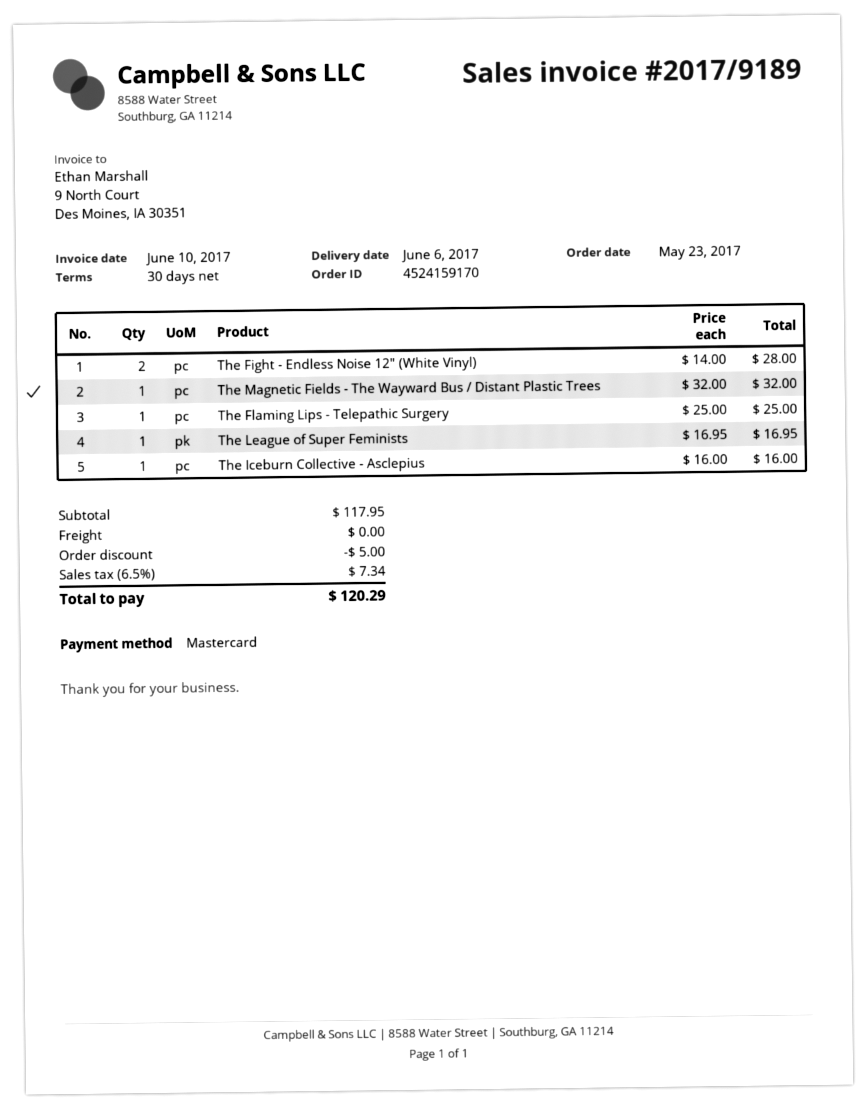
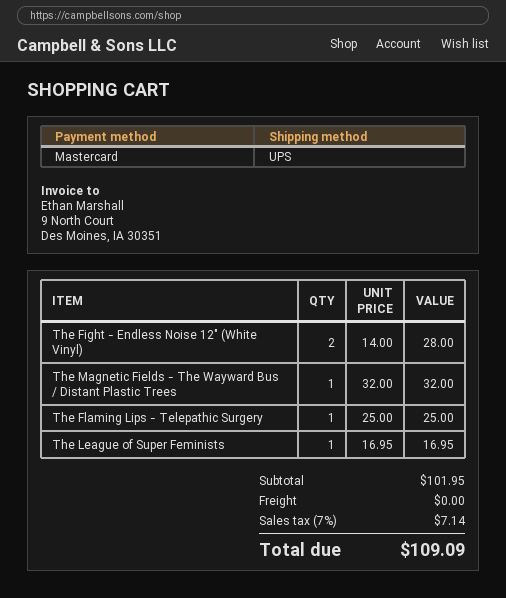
The Iceburn Collective - Asclepius: 1 x 16.00 = 16.00 -> none
subtotal: 117.95 -> 101.95
discount: 5.00 -> none
tax: 6.5% = 7.34 -> 7% = 7.14
total: 120.29 -> 109.09

